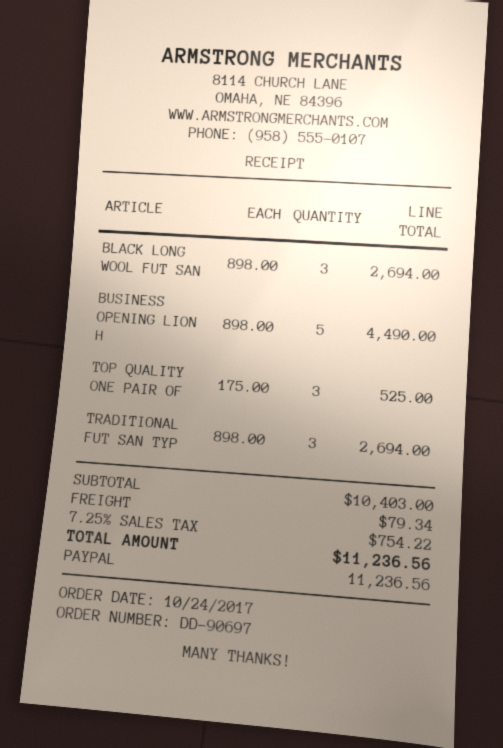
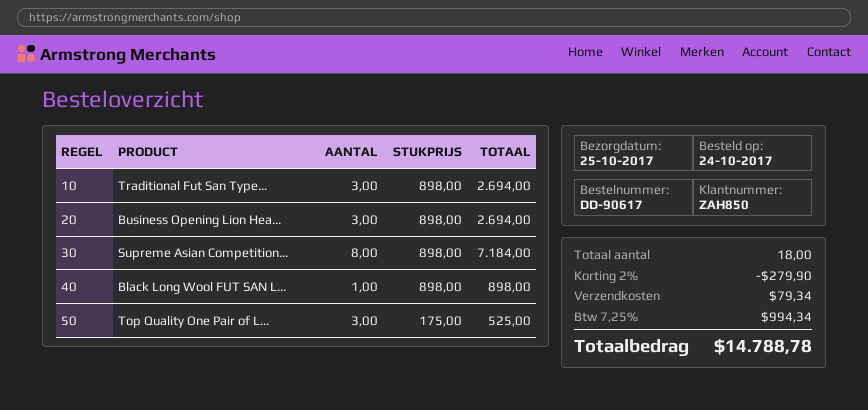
order number: DD-90697 -> DD-90617
BLACK LONG WOOL FUT SAN: 3 x 898.00 = 2694.00 -> 1 x 898.00 = 898.00
BUSINESS OPENING LION H: 5 x 898.00 = 4490.00 -> 3 x 898.00 = 2694.00
Supreme Asian Competition...: none -> 8 x 898.00 = 7184.00
discount: none -> 2% = 279.90
tax: 7.25% = 754.22 -> 7.25% = 994.34
total: 11236.56 -> 14788.78

